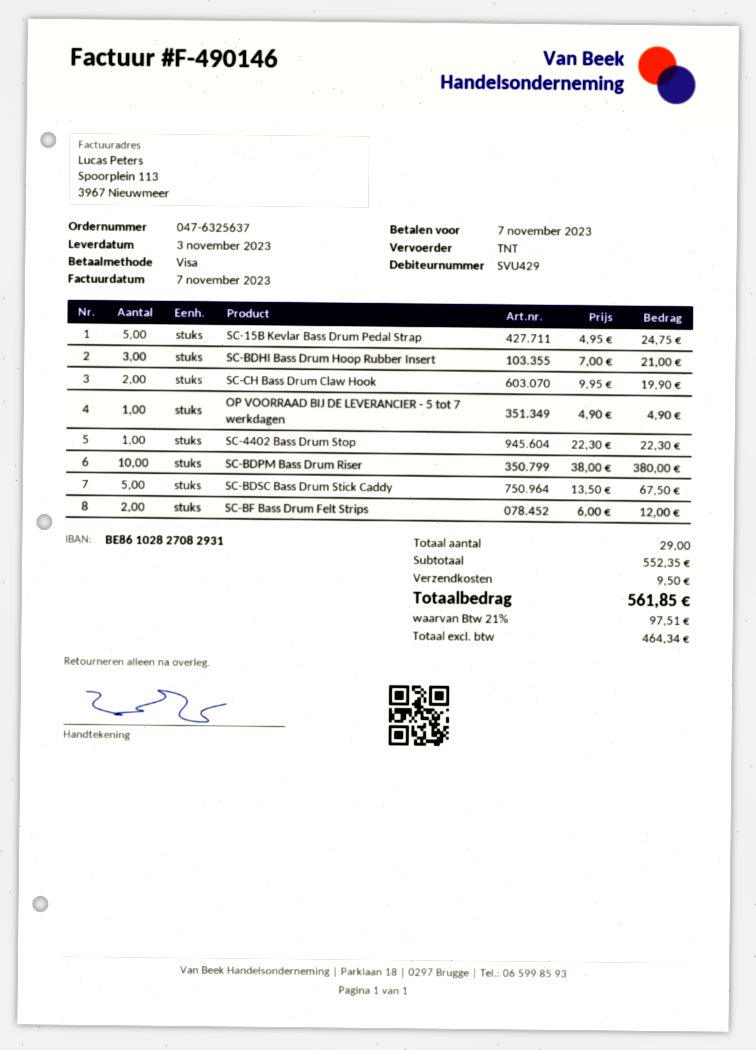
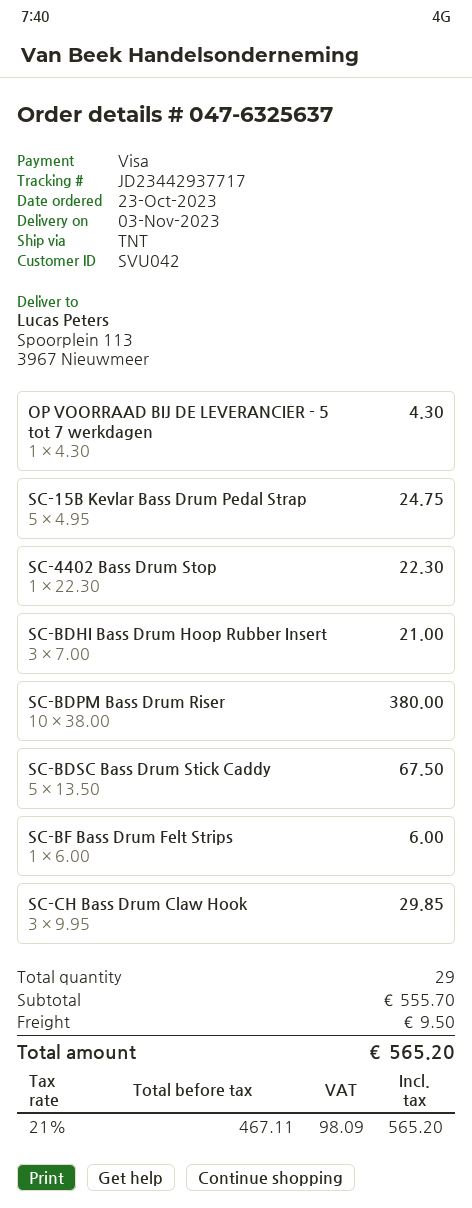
customer number: SVU429 -> SVU042
SC-CH Bass Drum Claw Hook: 2 x 9.95 = 19.90 -> 3 x 9.95 = 29.85
OP VOORRAAD BIJ DE LEVERANCIER - 5 tot 7 werkdagen: 1 x 4.90 = 4.90 -> 1 x 4.30 = 4.30
SC-BF Bass Drum Felt Strips: 2 x 6.00 = 12.00 -> 1 x 6.00 = 6.00
subtotal: 552.35 -> 555.70
net: 464.34 -> 467.11
tax: 21% = 97.51 -> 21% = 98.09
total: 561.85 -> 565.20

